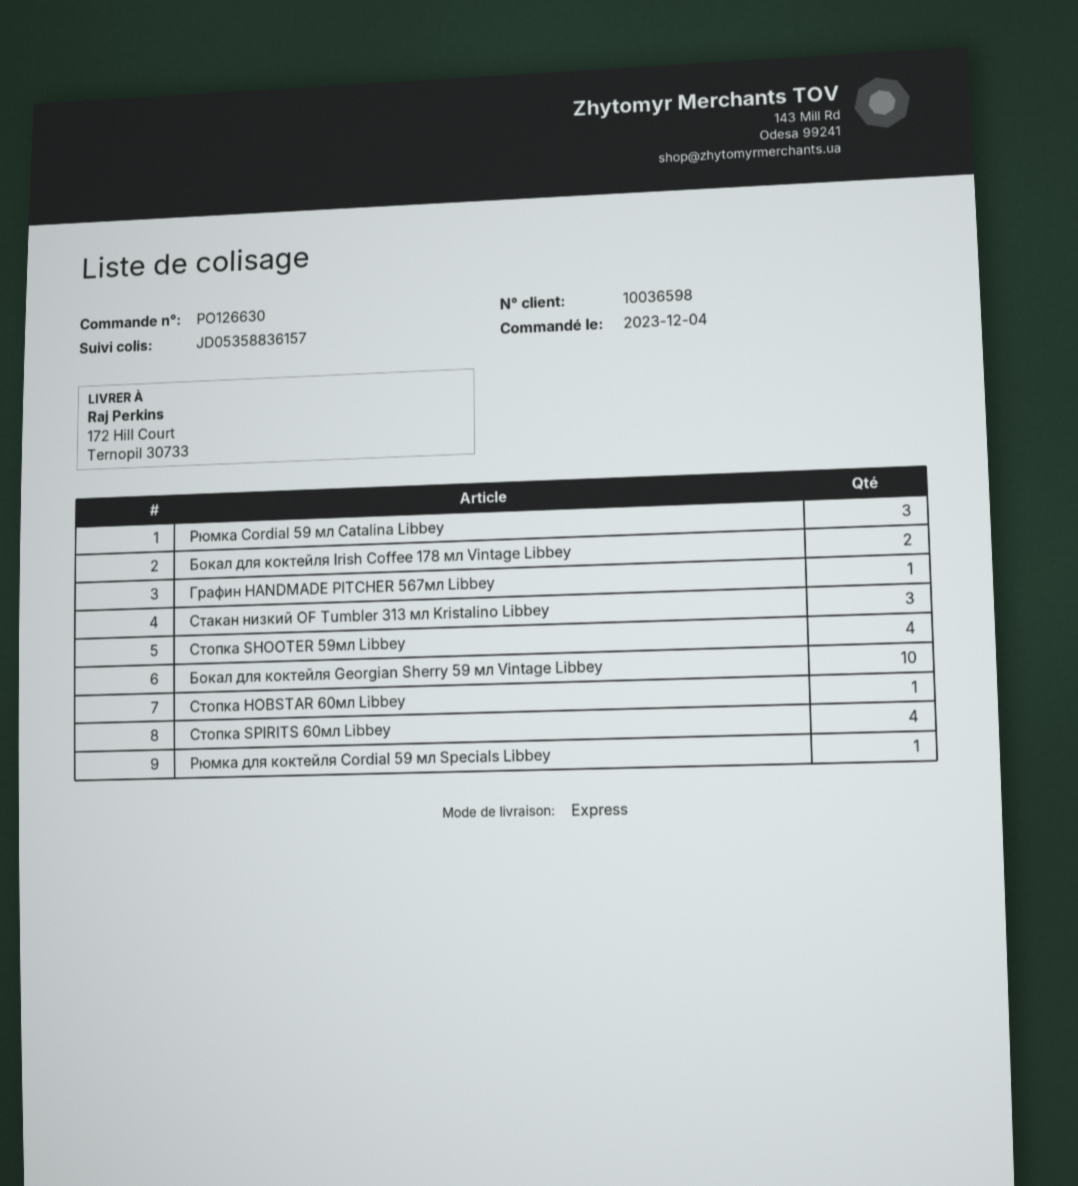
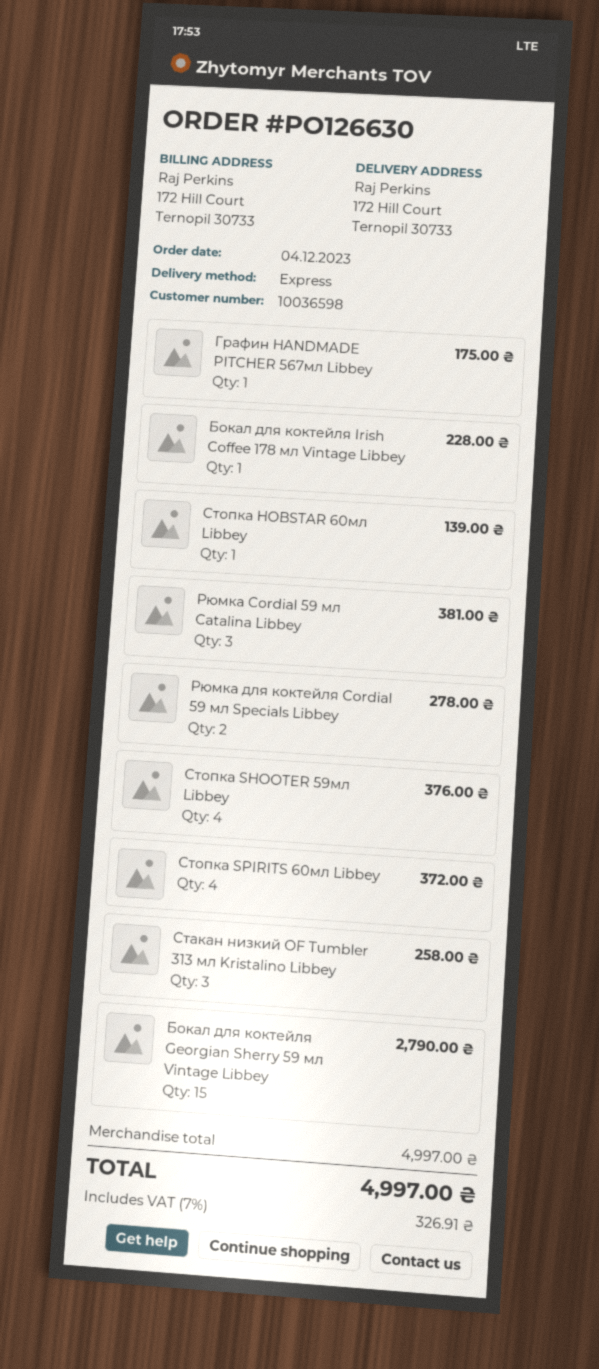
Бокал для коктейля Irish Coffee 178 мл Vintage Libbey: 2 -> 1
Бокал для коктейля Georgian Sherry 59 мл Vintage Libbey: 10 -> 15
Рюмка для коктейля Cordial 59 мл Specials Libbey: 1 -> 2

